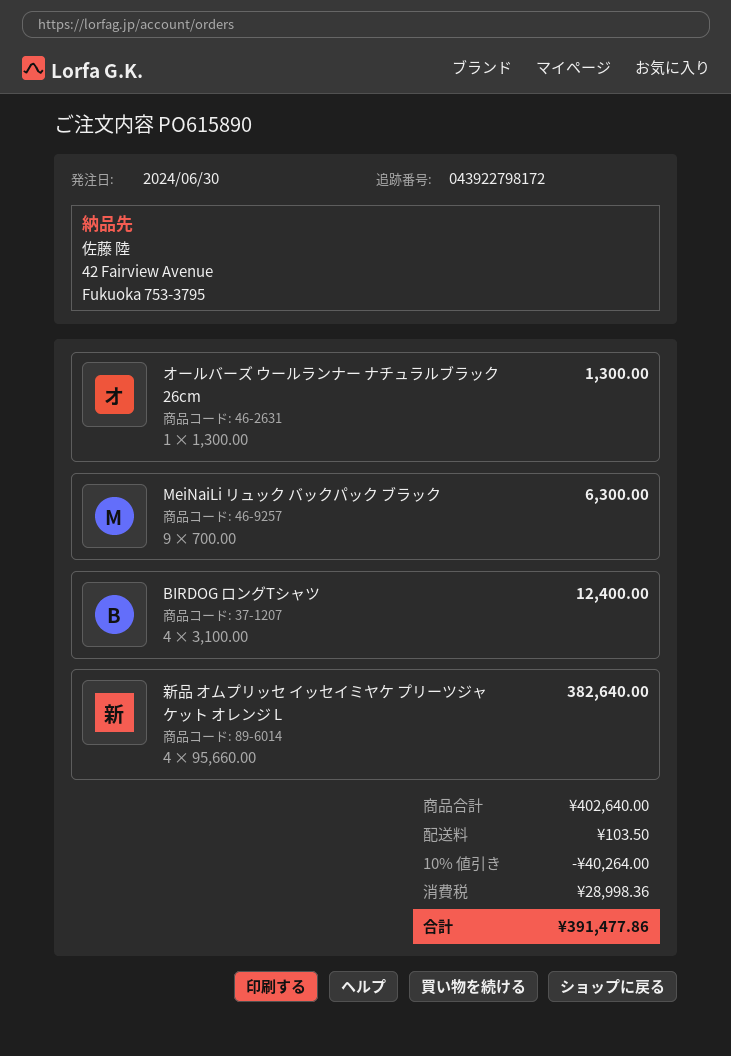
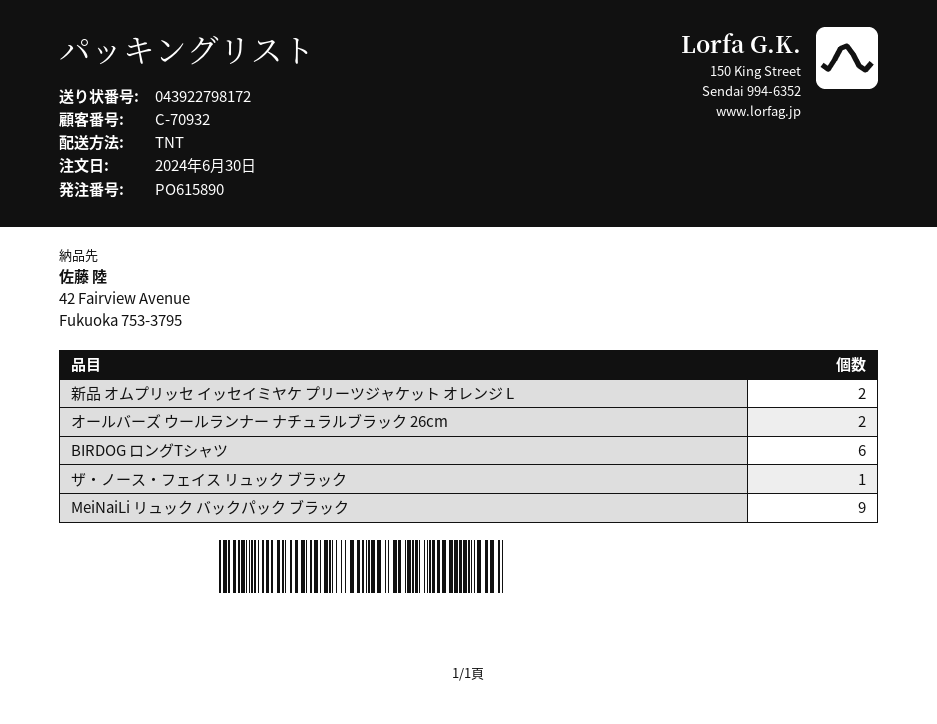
オールバーズ ウールランナー ナチュラルブラック 26cm: 1 -> 2
BIRDOG ロングTシャツ: 4 -> 6
新品 オムプリッセ イッセイミヤケ プリーツジャケット オレンジ L: 4 -> 2
ザ・ノース・フェイス リュック ブラック: none -> 1

